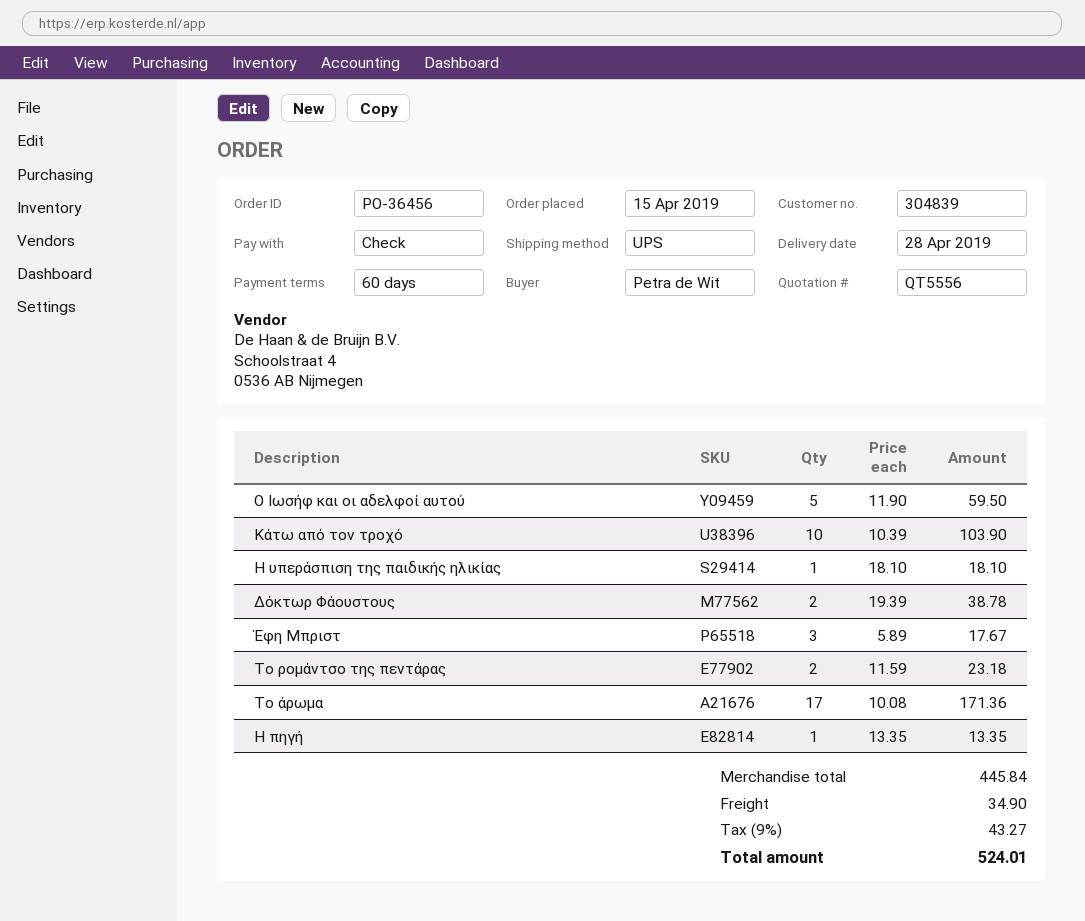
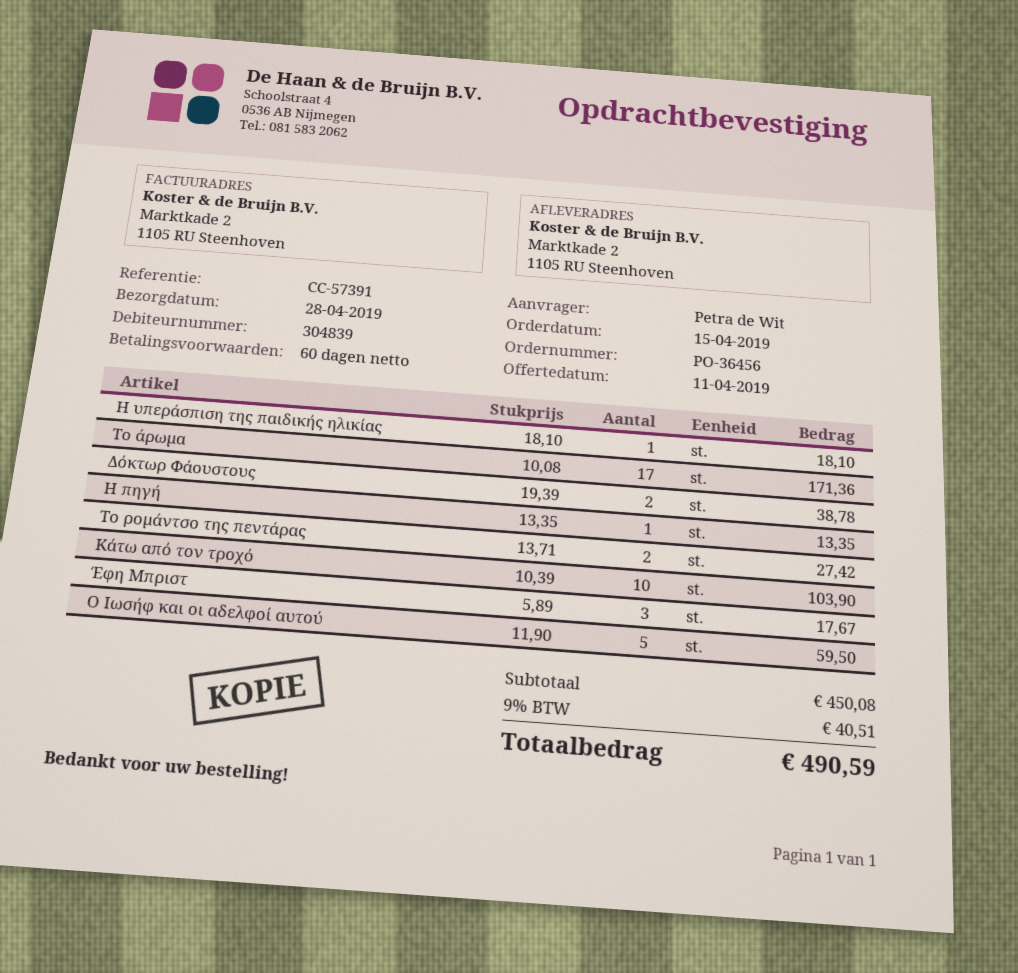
Το ρομάντσο της πεντάρας: 2 x 11.59 = 23.18 -> 2 x 13.71 = 27.42
subtotal: 445.84 -> 450.08
shipping: 34.90 -> none
tax: 9% = 43.27 -> 9% = 40.51
total: 524.01 -> 490.59

